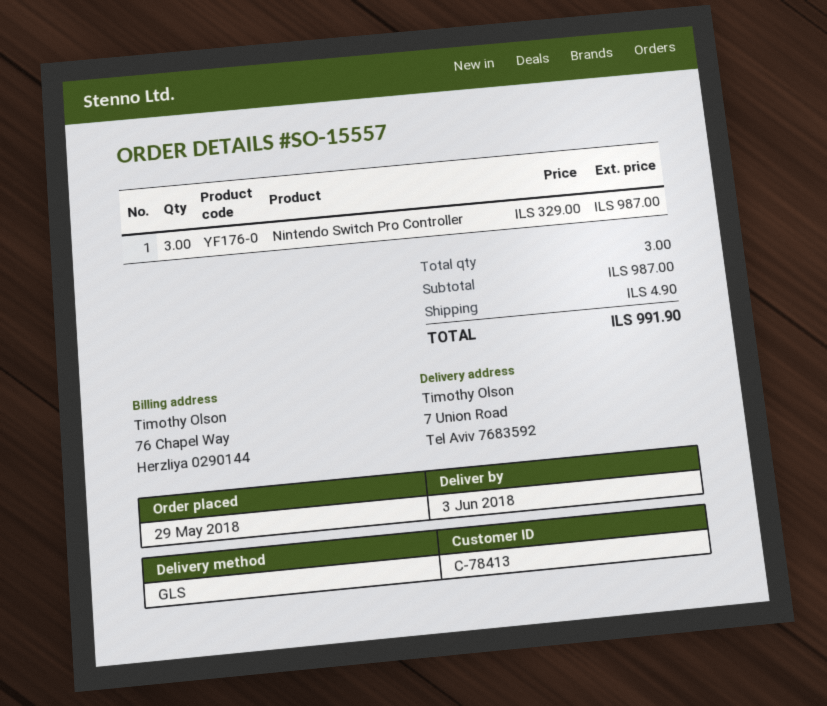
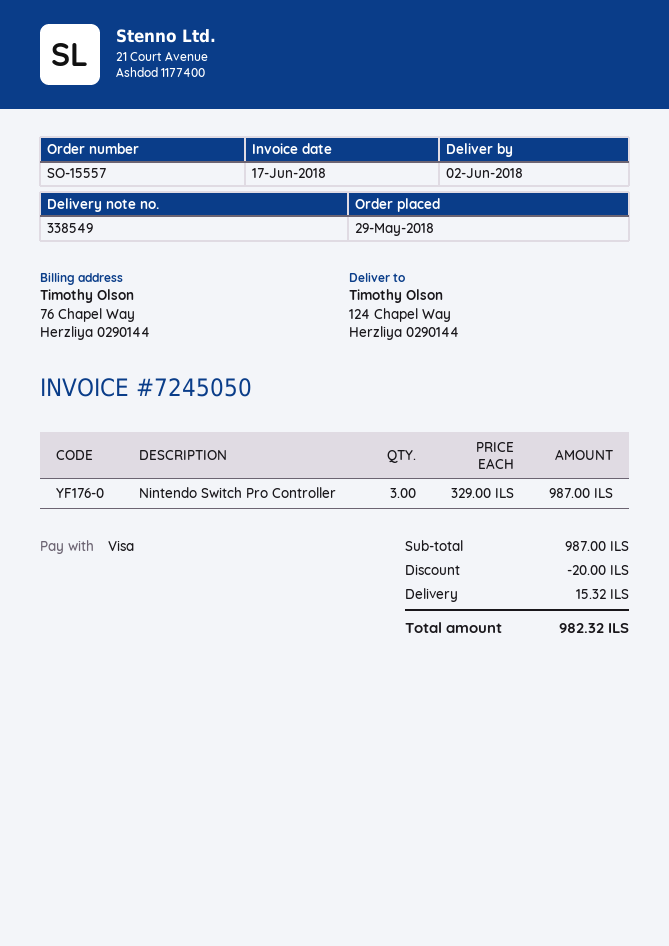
delivery date: 2018-06-03 -> 2018-06-02
ship to: 7 Union Road, Tel Aviv 7683592 -> 124 Chapel Way, Herzliya 0290144
discount: none -> 20.00
shipping: 4.90 -> 15.32
total: 991.90 -> 982.32

